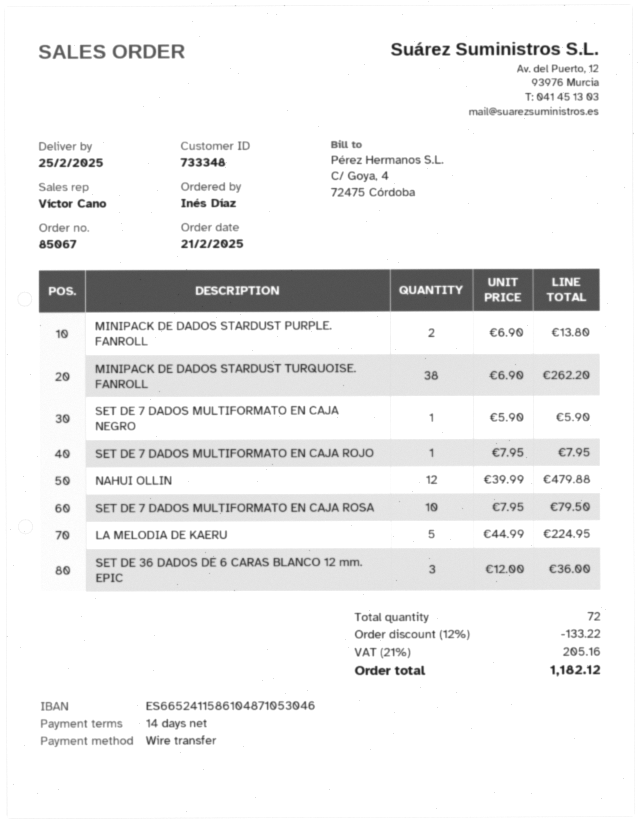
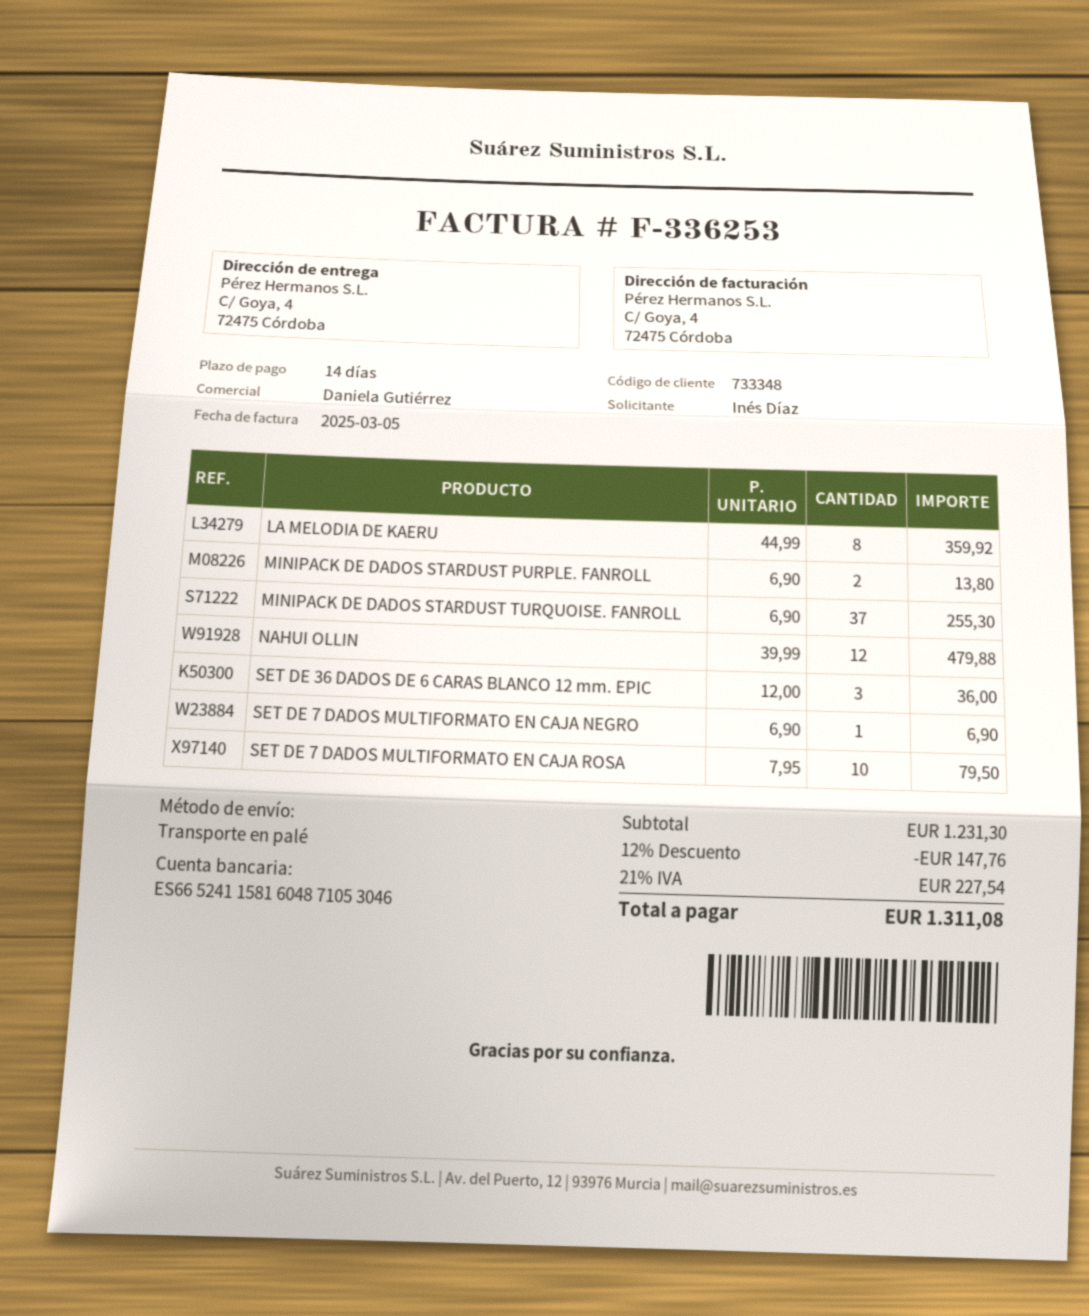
sales rep: Víctor Cano -> Daniela Gutiérrez
bank account: ES6652411586104871053046 -> ES6652411581604871053046
MINIPACK DE DADOS STARDUST TURQUOISE. FANROLL: 38 x 6.90 = 262.20 -> 37 x 6.90 = 255.30
SET DE 7 DADOS MULTIFORMATO EN CAJA NEGRO: 1 x 5.90 = 5.90 -> 1 x 6.90 = 6.90
SET DE 7 DADOS MULTIFORMATO EN CAJA ROJO: 1 x 7.95 = 7.95 -> none
LA MELODIA DE KAERU: 5 x 44.99 = 224.95 -> 8 x 44.99 = 359.92
discount: 12% = 133.22 -> 12% = 147.76
tax: 21% = 205.16 -> 21% = 227.54
total: 1182.12 -> 1311.08

